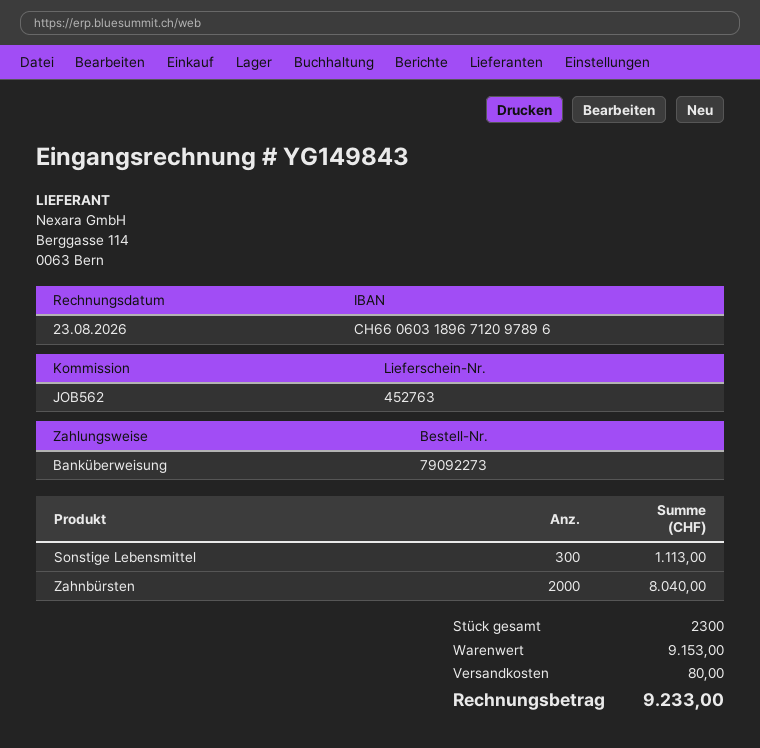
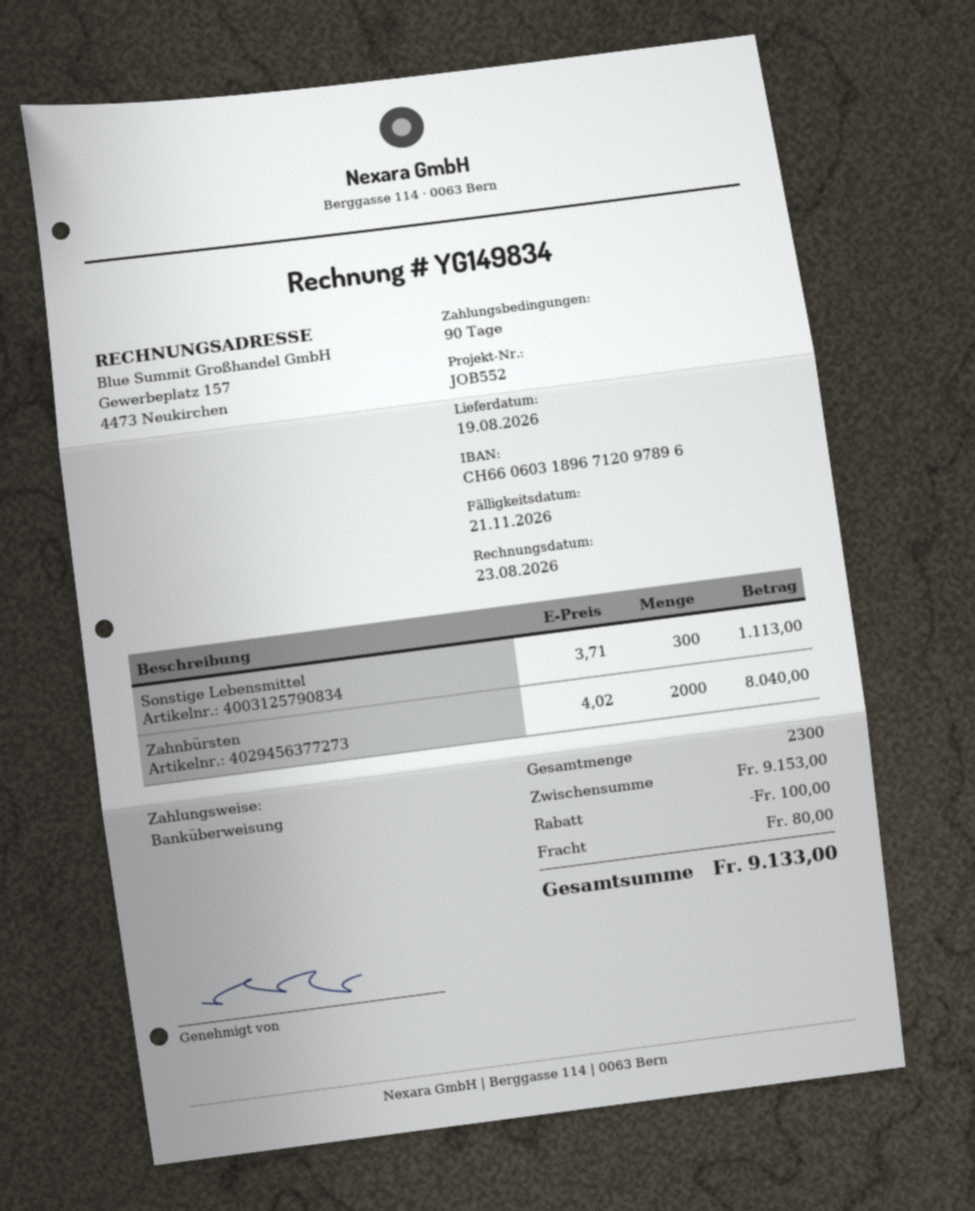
invoice number: YG149843 -> YG149834
reference: JOB562 -> JOB552
discount: none -> 100.00
total: 9233.00 -> 9133.00

